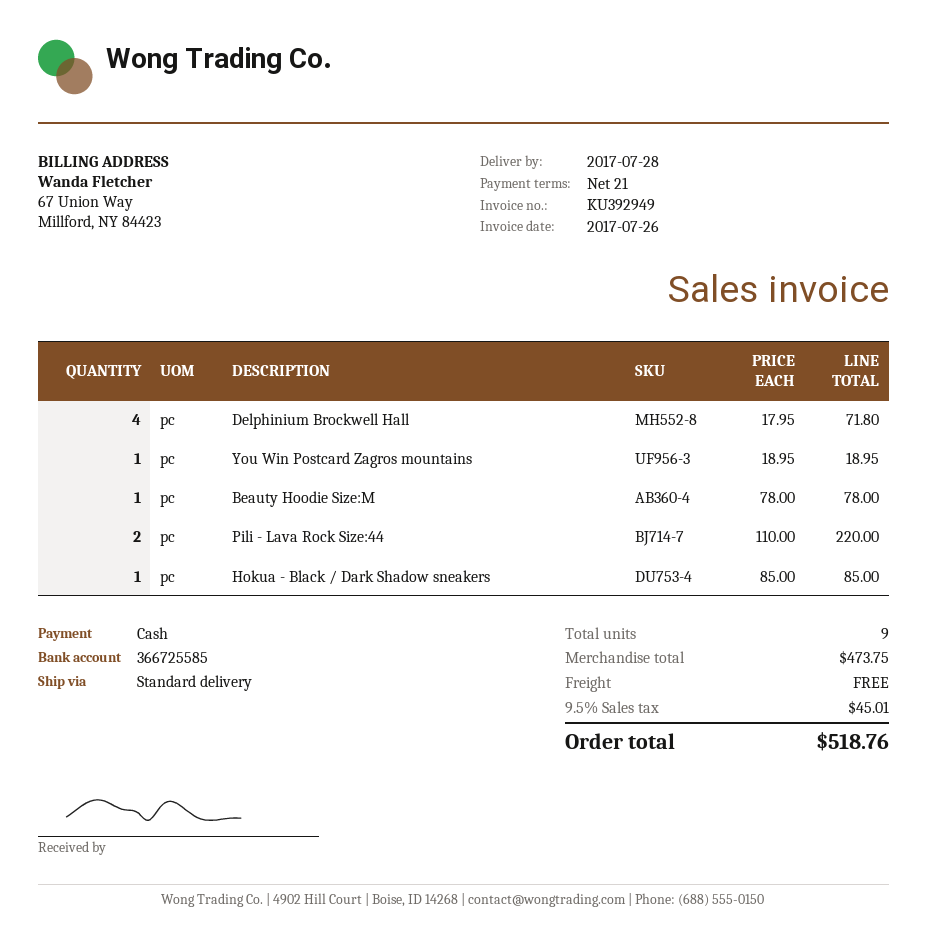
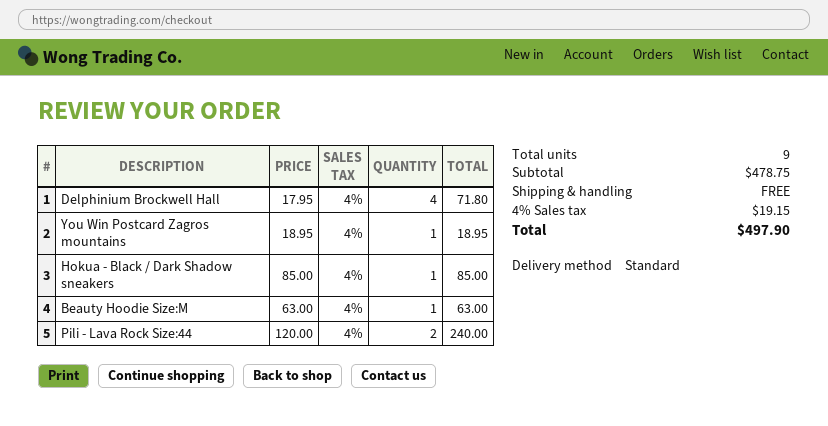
Beauty Hoodie Size:M: 1 x 78.00 = 78.00 -> 1 x 63.00 = 63.00
Pili - Lava Rock Size:44: 2 x 110.00 = 220.00 -> 2 x 120.00 = 240.00
subtotal: 473.75 -> 478.75
tax: 9.5% = 45.01 -> 4% = 19.15
total: 518.76 -> 497.90

